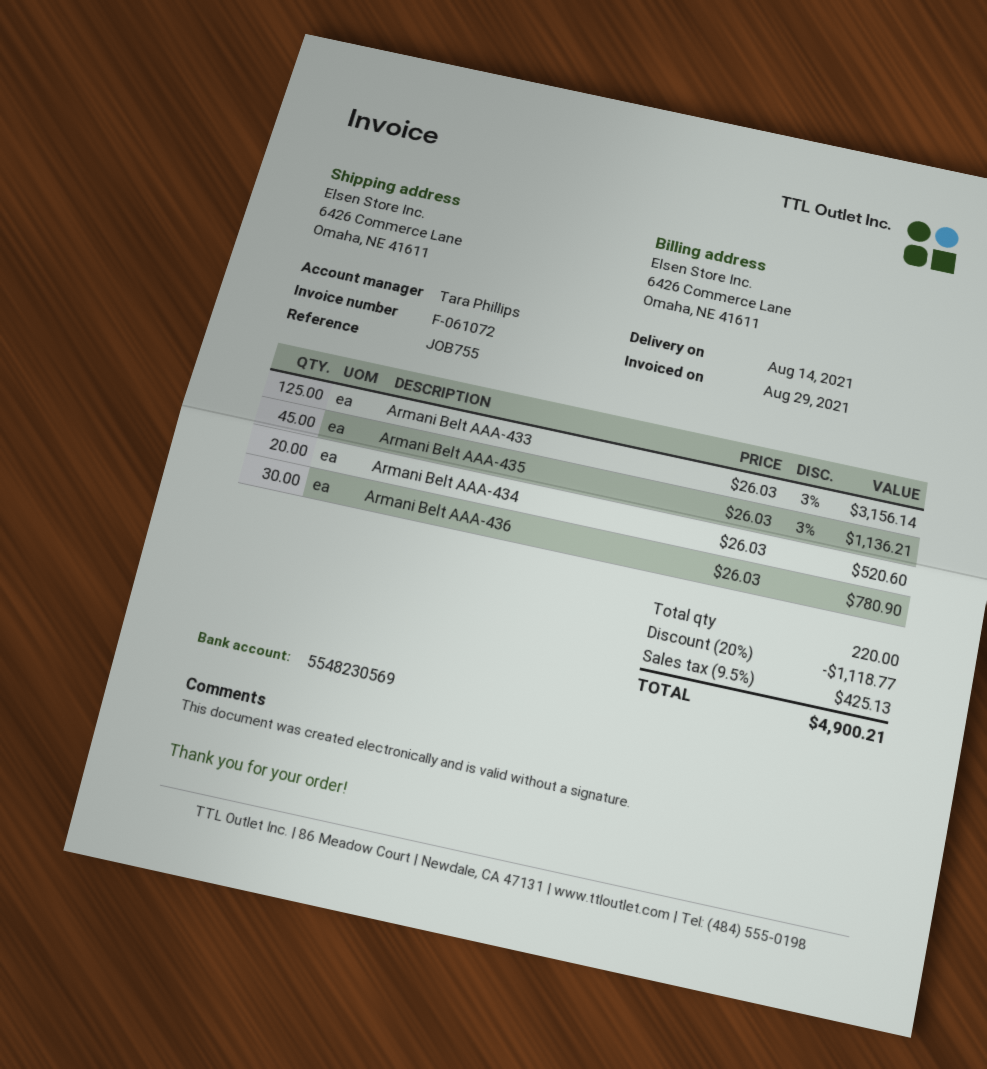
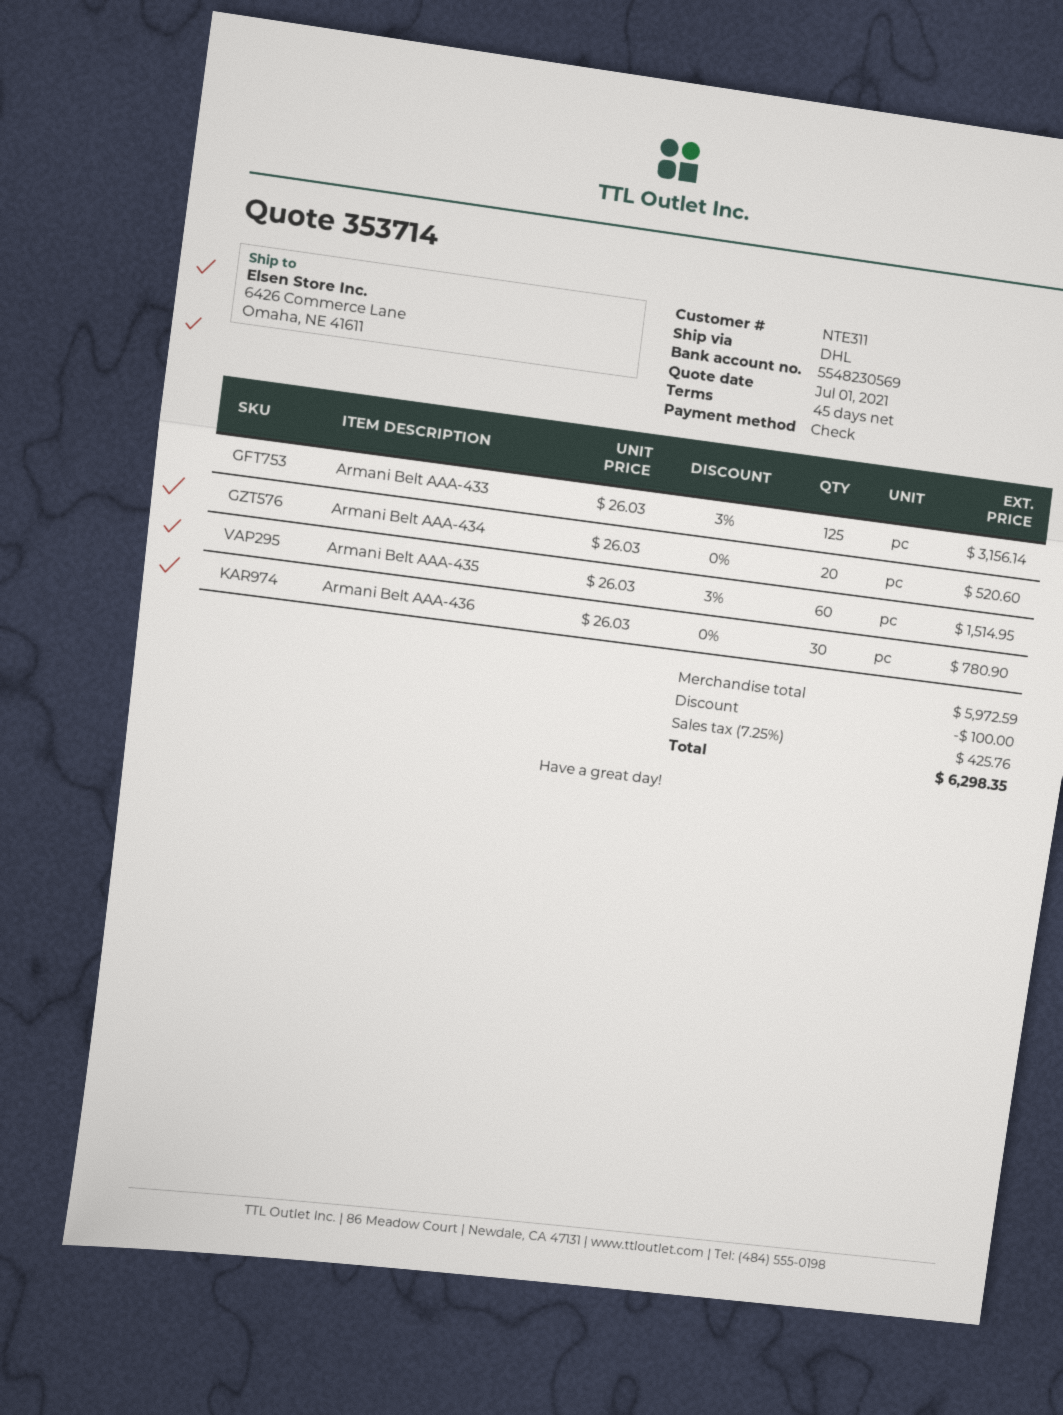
Armani Belt AAA-435: 45 x 26.03 - 3% = 1136.21 -> 60 x 26.03 - 3% = 1514.95
discount: 1118.77 -> 100.00
tax: 9.5% = 425.13 -> 7.25% = 425.76
total: 4900.21 -> 6298.35

